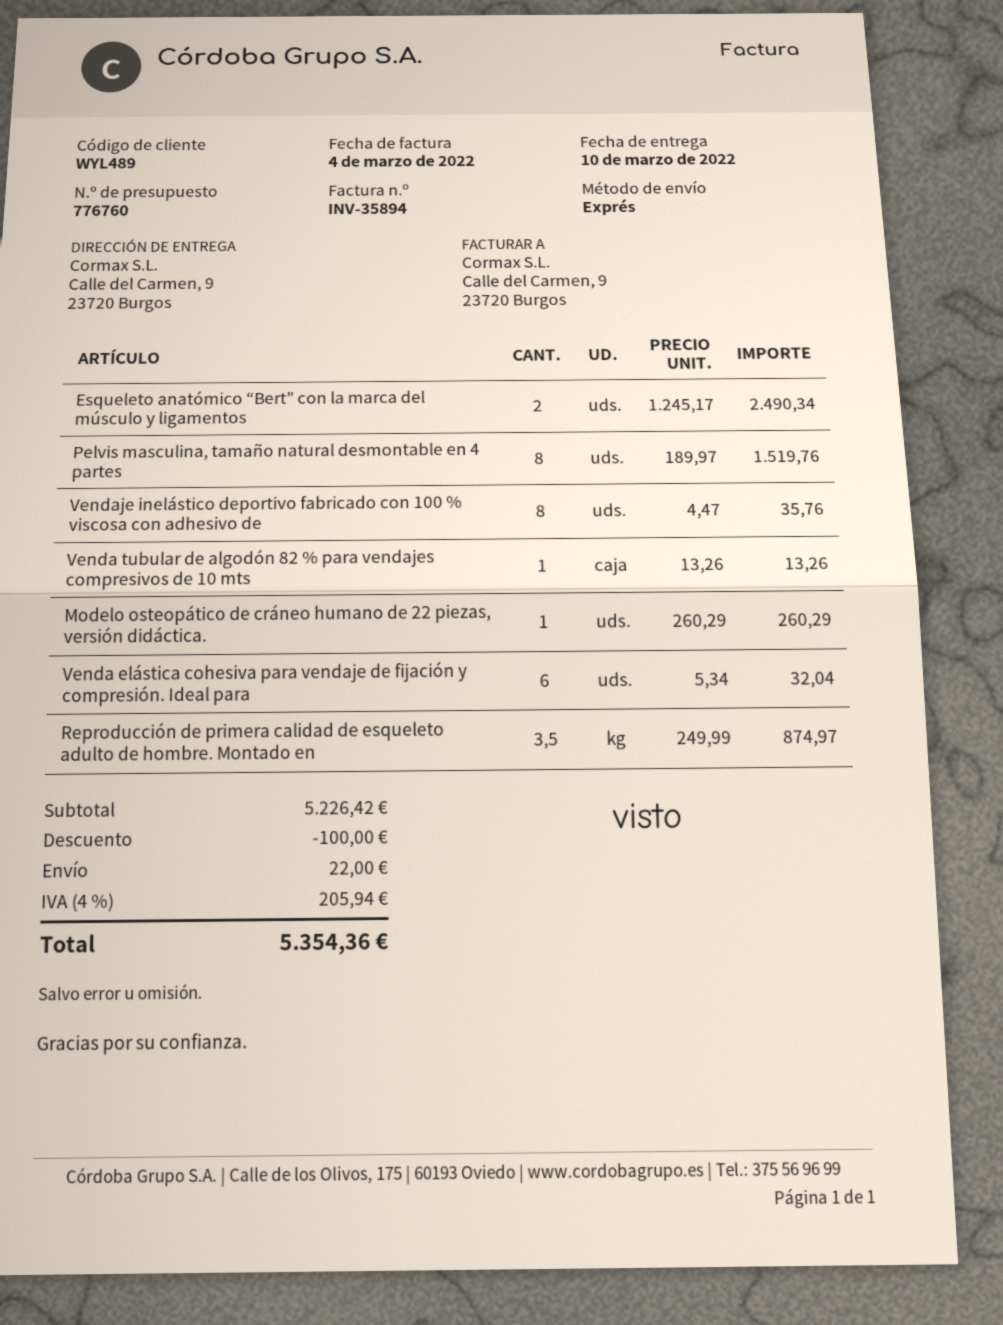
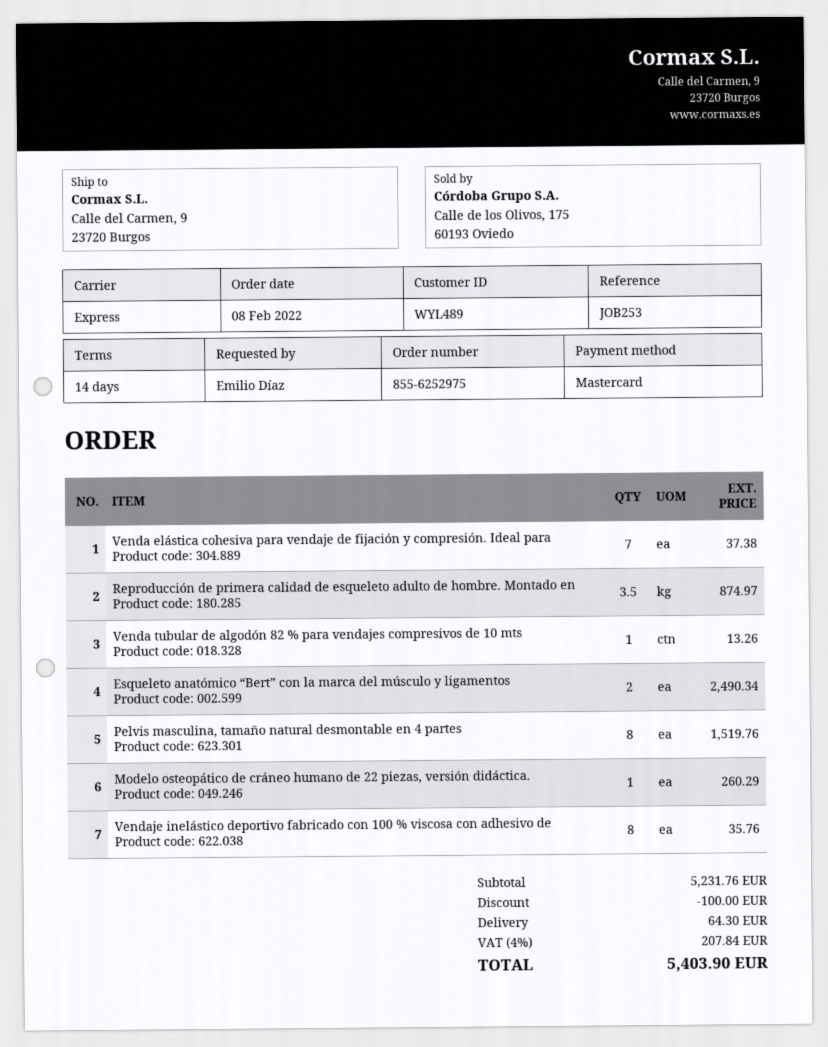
Venda elástica cohesiva para vendaje de fijación y compresión. Ideal para: 6 for 32.04 -> 7 for 37.38
subtotal: 5226.42 -> 5231.76
shipping: 22.00 -> 64.30
tax: 4% = 205.94 -> 4% = 207.84
total: 5354.36 -> 5403.90

